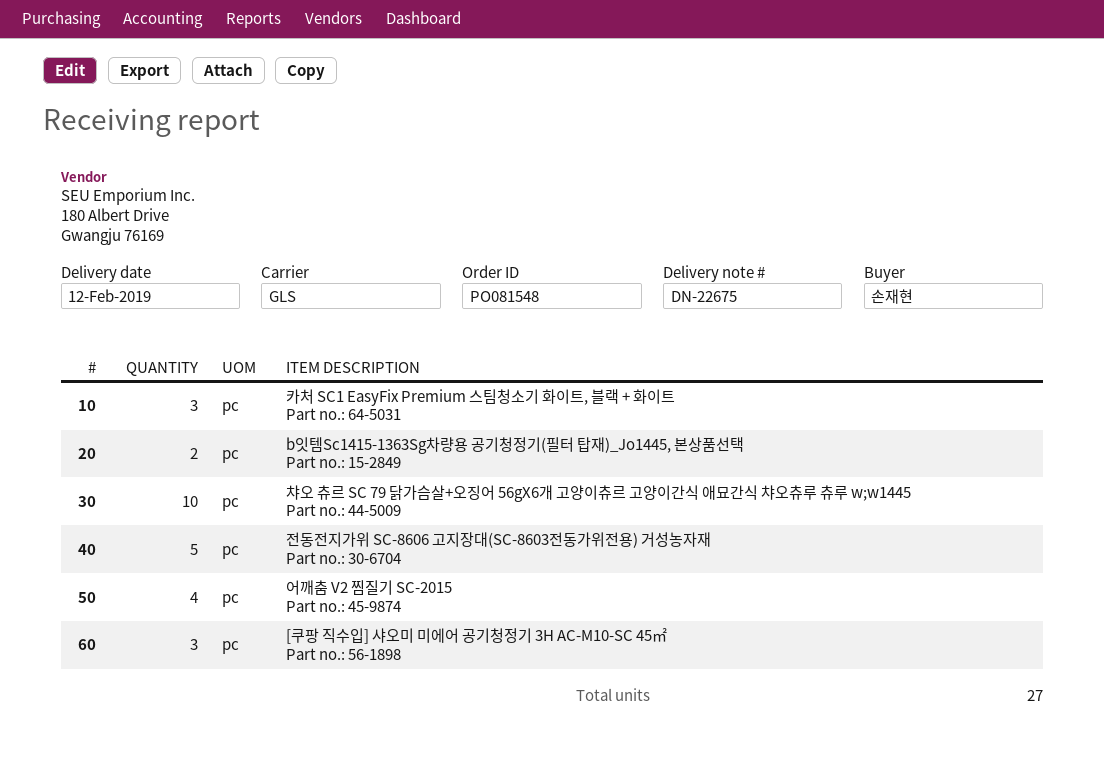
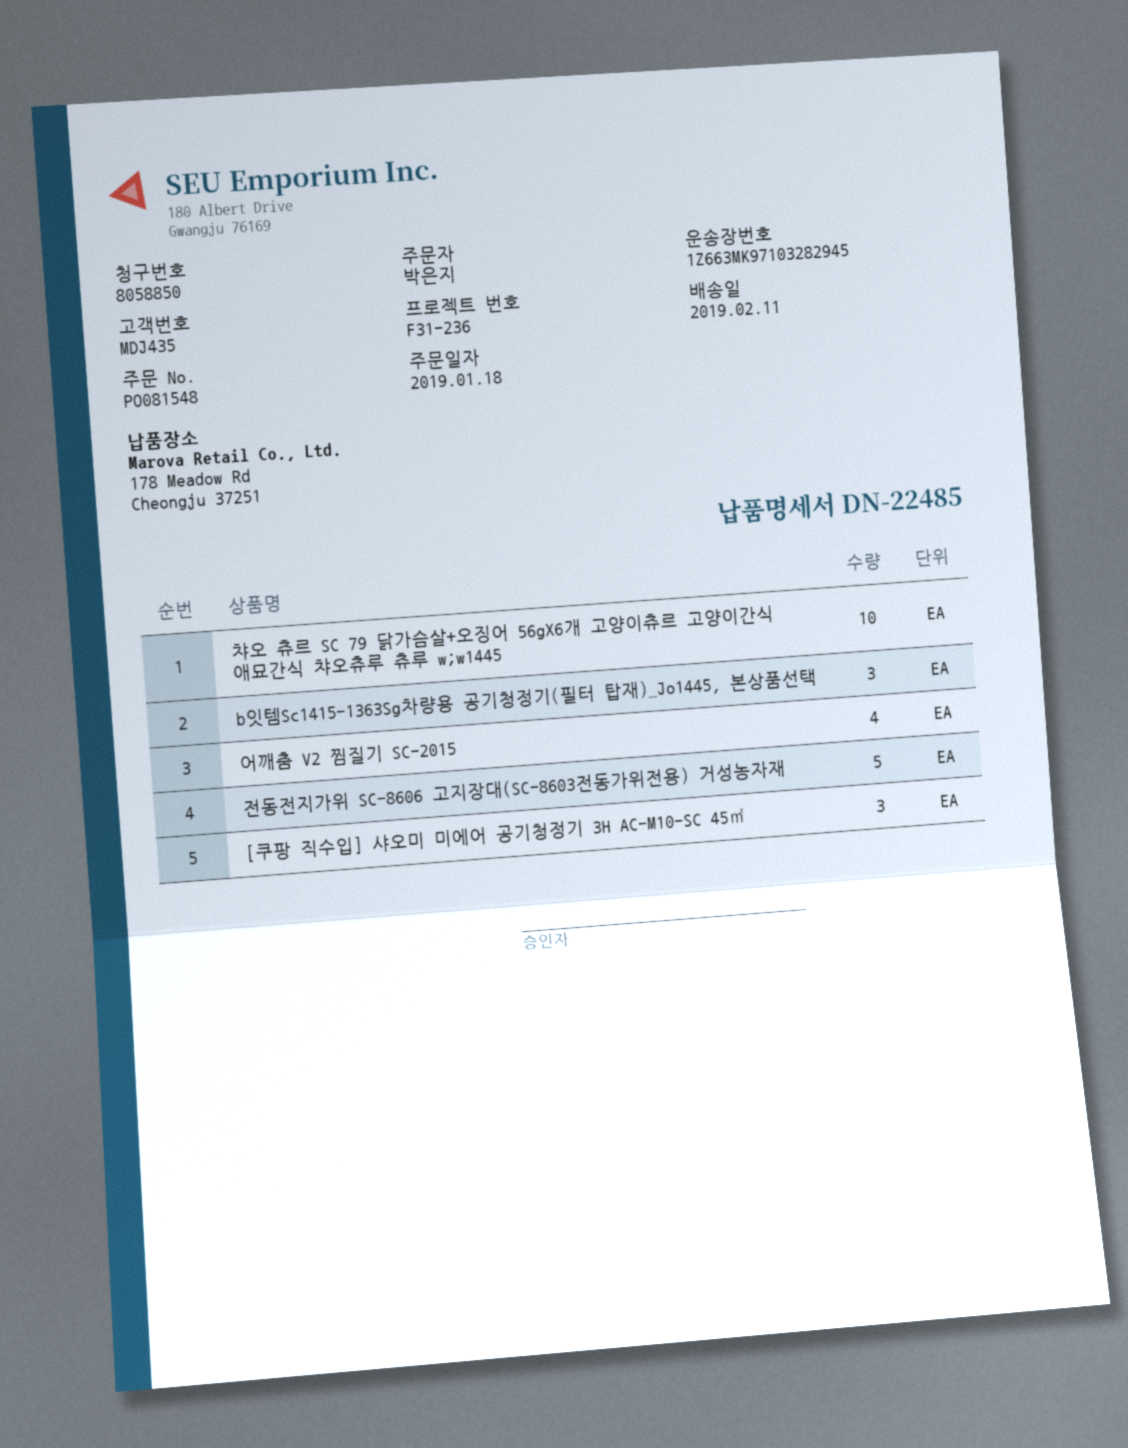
delivery note number: DN-22675 -> DN-22485
delivery date: 2019-02-12 -> 2019-02-11
ordered by: 손재현 -> 박은지
카처 SC1 EasyFix Premium 스팀청소기 화이트, 블랙 + 화이트: 3 -> none
b잇템Sc1415-1363Sg차량용 공기청정기(필터 탑재)_Jo1445, 본상품선택: 2 -> 3

